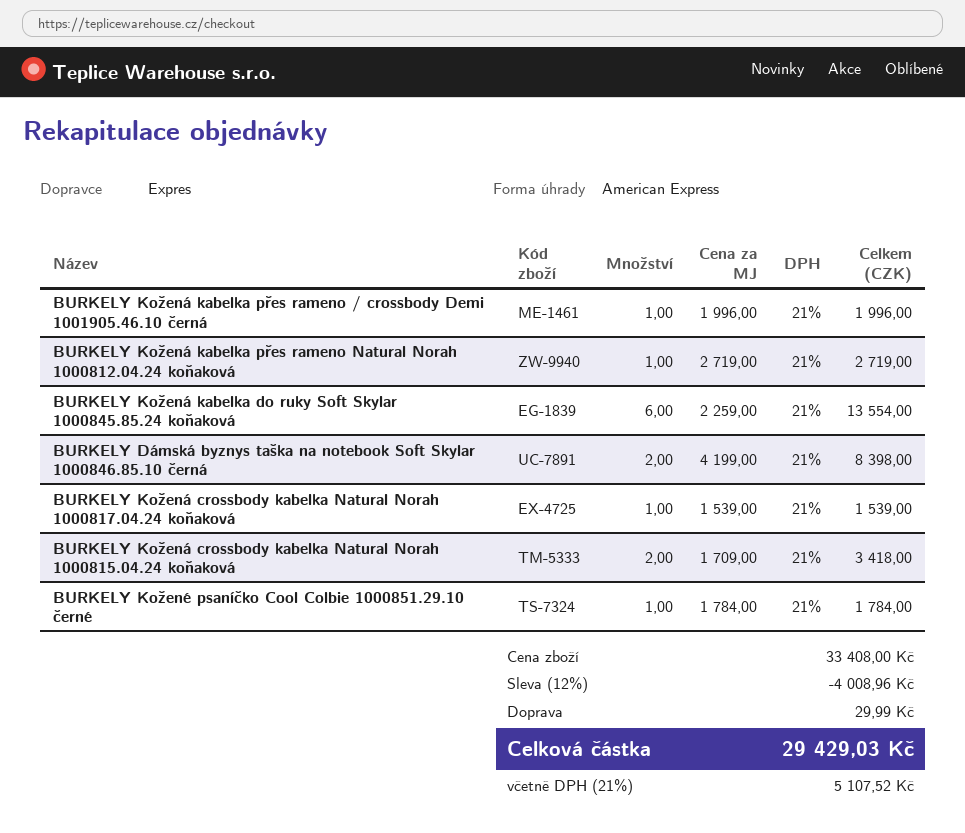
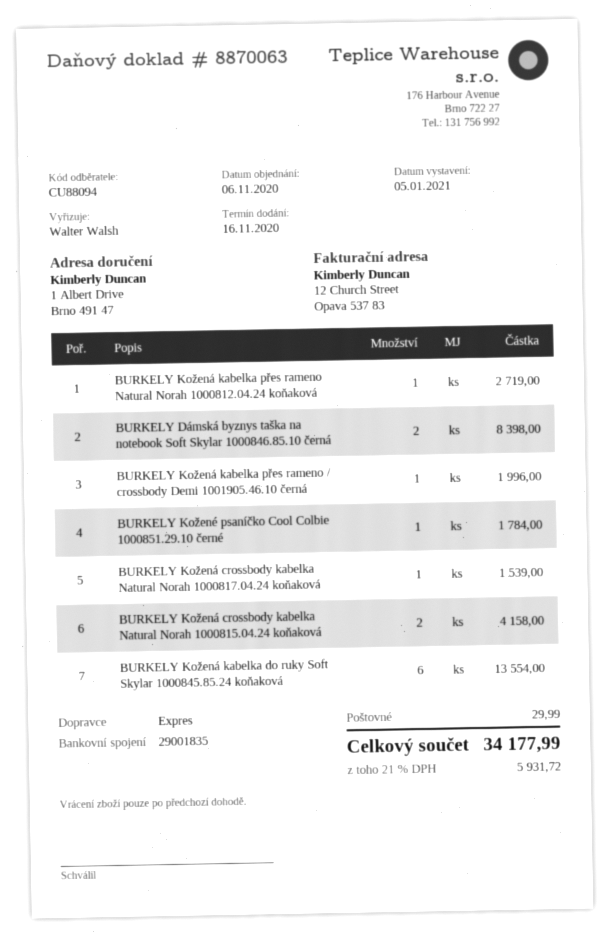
BURKELY Kožená crossbody kabelka Natural Norah 1000815.04.24 koňaková: 2 for 3418.00 -> 2 for 4158.00
discount: 12% = 4008.96 -> none
tax: 21% = 5107.52 -> 21% = 5931.72
total: 29429.03 -> 34177.99

